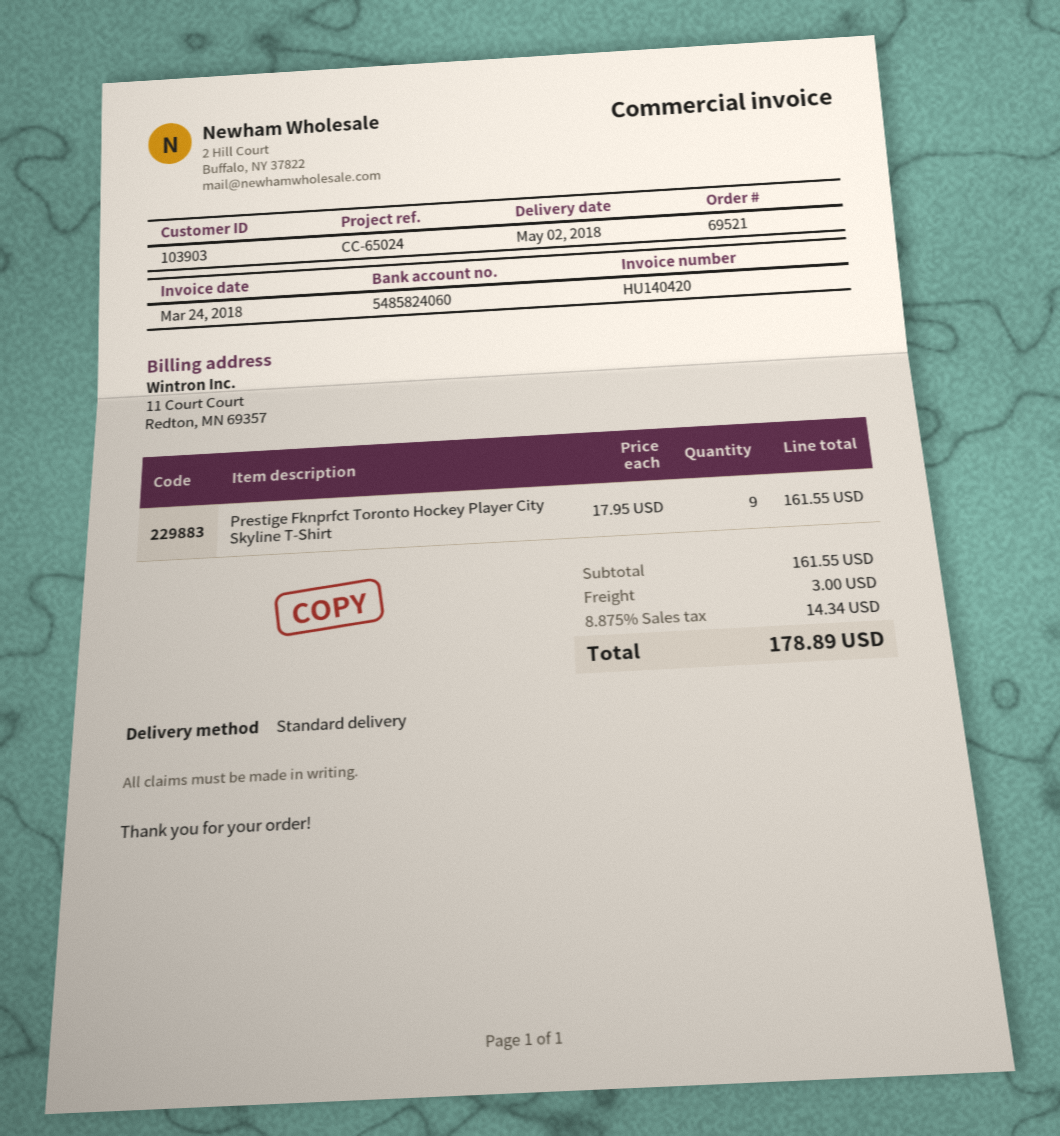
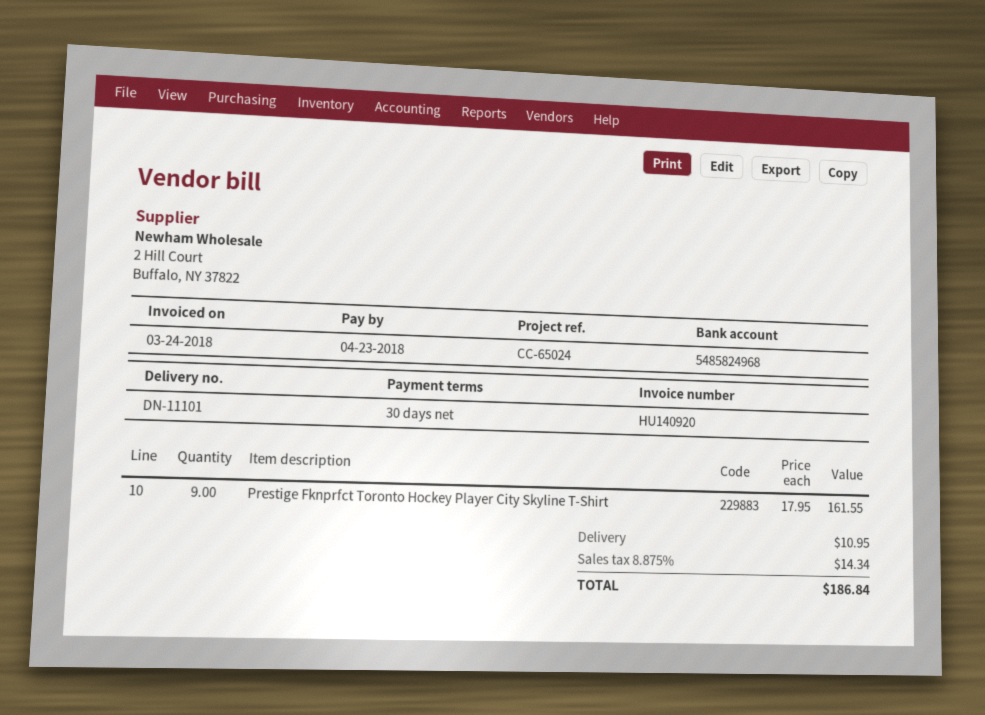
invoice number: HU140420 -> HU140920
bank account: 5485824060 -> 5485824968
shipping: 3.00 -> 10.95
total: 178.89 -> 186.84

